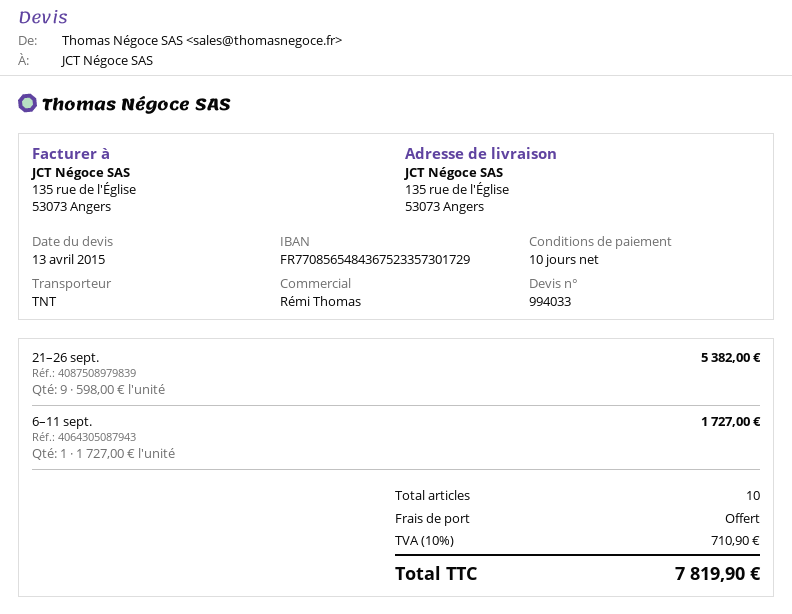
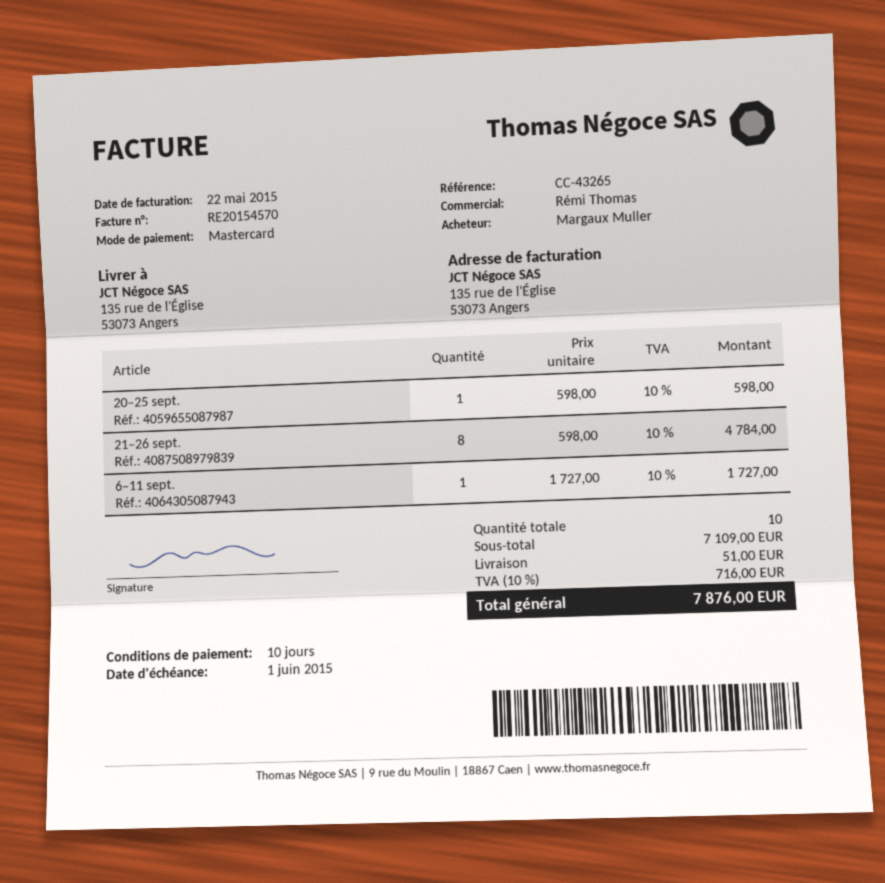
21–26 sept.: 9 x 598.00 = 5382.00 -> 8 x 598.00 = 4784.00
20–25 sept.: none -> 1 x 598.00 = 598.00
shipping: 0.00 -> 51.00
tax: 10% = 710.90 -> 10% = 716.00
total: 7819.90 -> 7876.00

